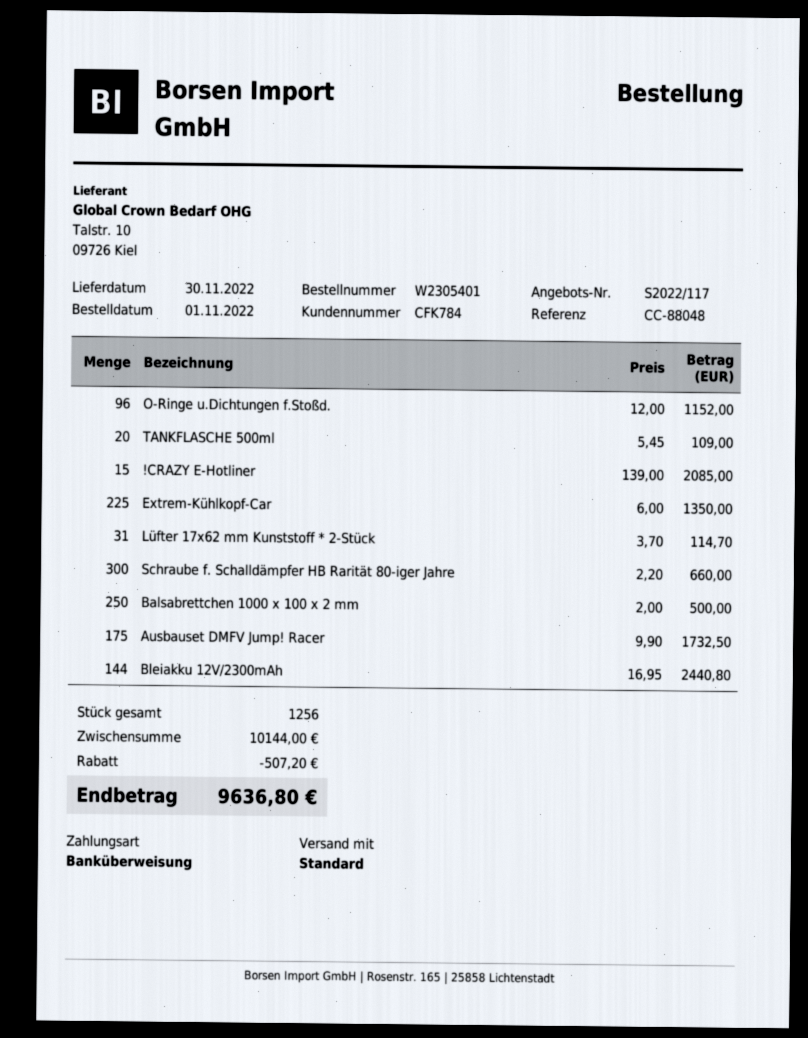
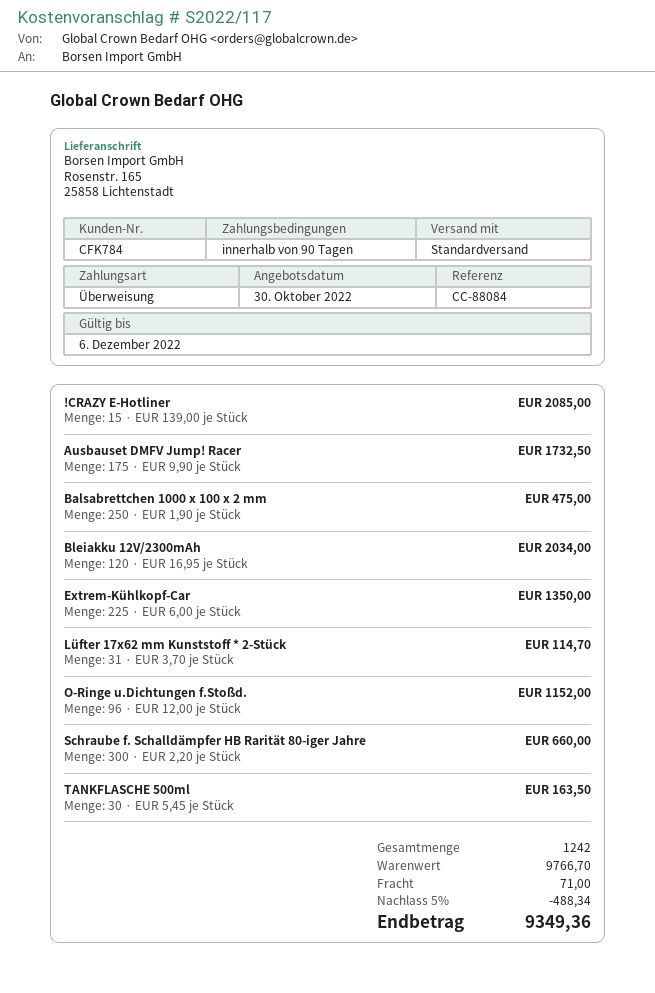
reference: CC-88048 -> CC-88084
TANKFLASCHE 500ml: 20 x 5.45 = 109.00 -> 30 x 5.45 = 163.50
Balsabrettchen 1000 x 100 x 2 mm: 250 x 2.00 = 500.00 -> 250 x 1.90 = 475.00
Bleiakku 12V/2300mAh: 144 x 16.95 = 2440.80 -> 120 x 16.95 = 2034.00
total quantity: 1256 -> 1242
subtotal: 10144.00 -> 9766.70
discount: 507.20 -> 488.34
shipping: none -> 71.00
total: 9636.80 -> 9349.36

